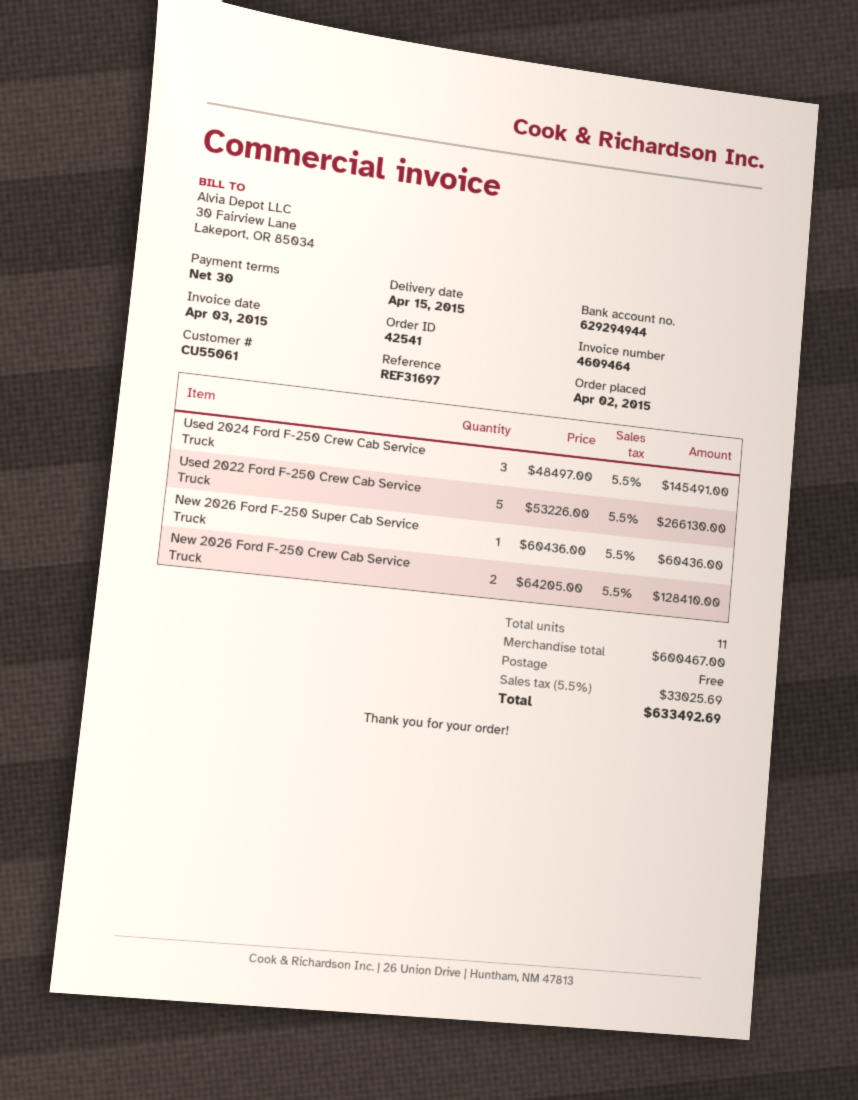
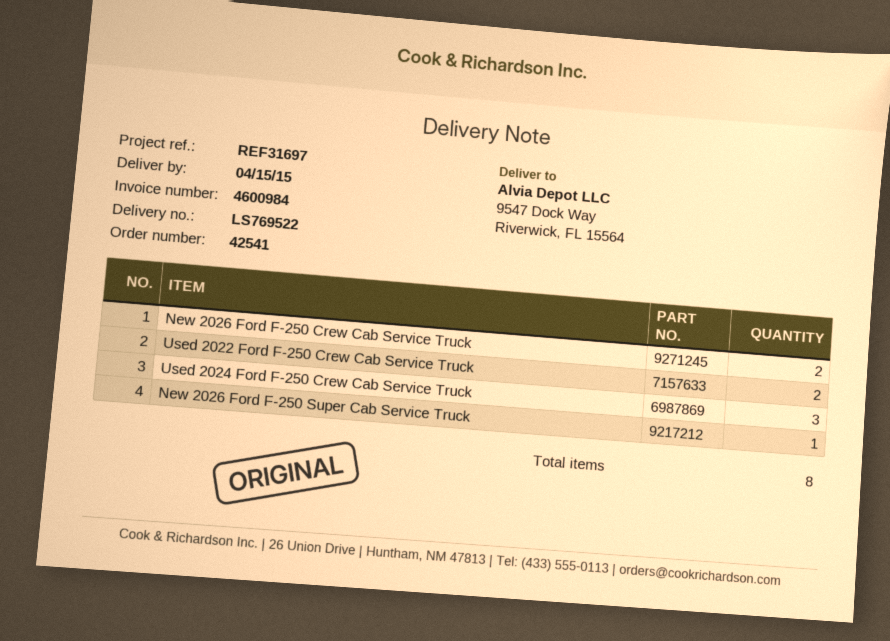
invoice number: 4609464 -> 4600984
Used 2022 Ford F-250 Crew Cab Service Truck: 5 -> 2
total quantity: 11 -> 8

